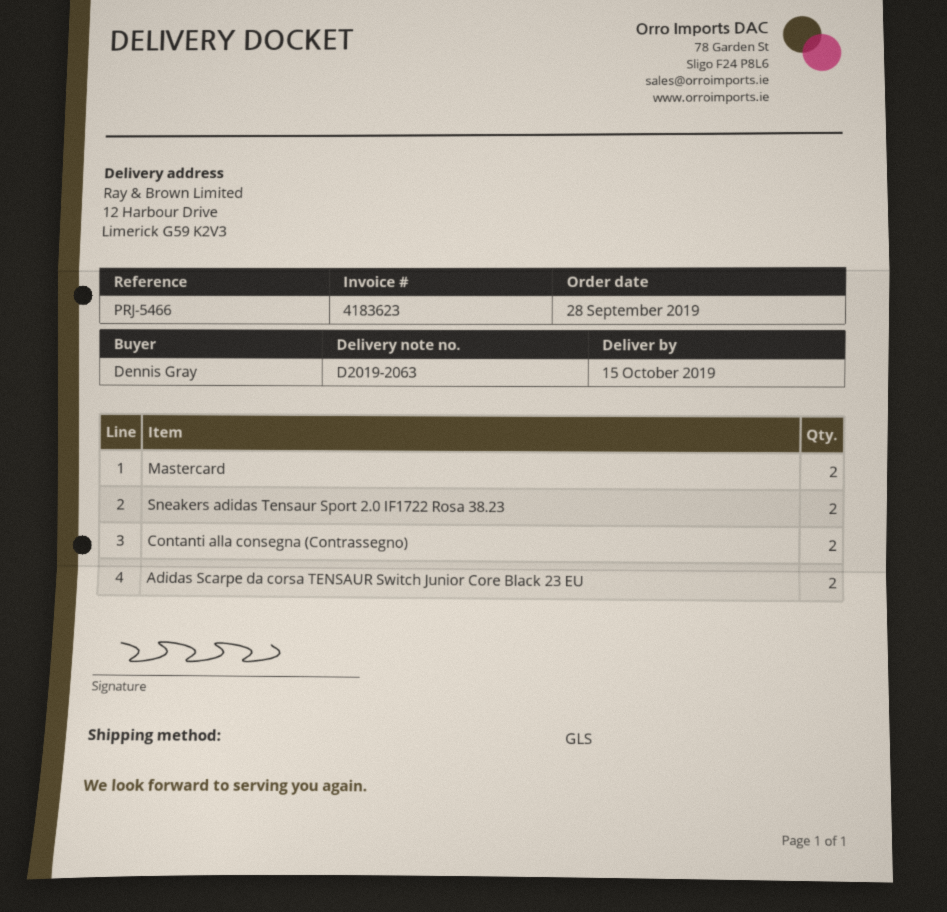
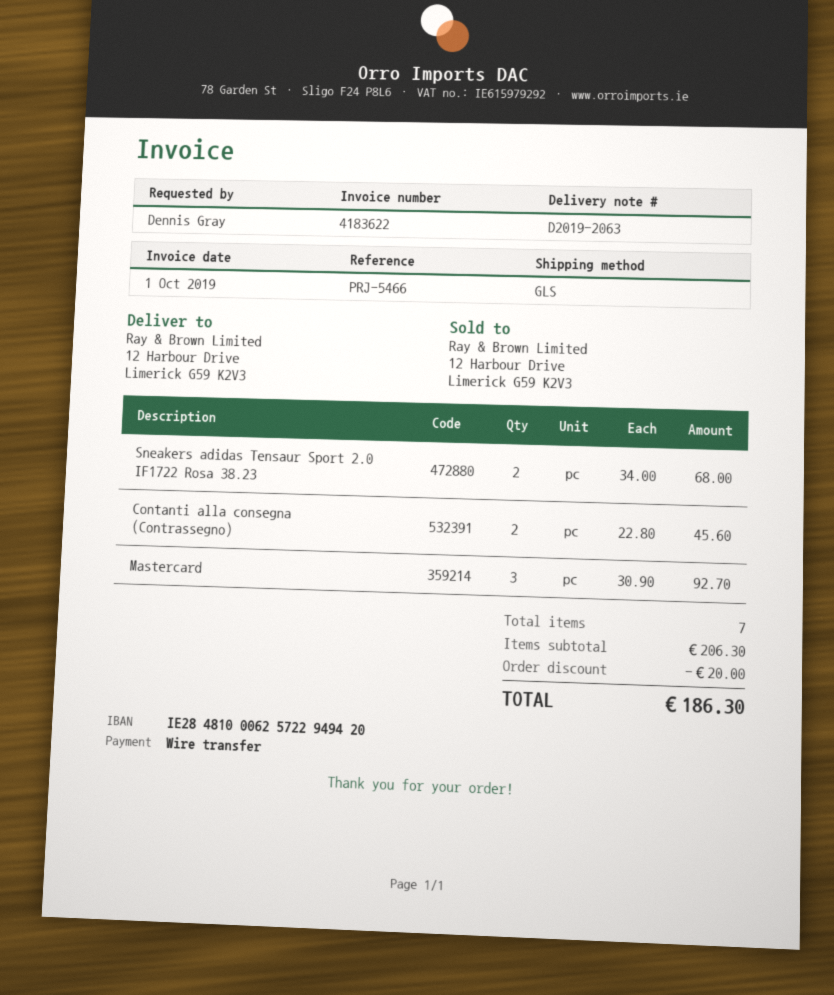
invoice number: 4183623 -> 4183622
Mastercard: 2 -> 3
Adidas Scarpe da corsa TENSAUR Switch Junior Core Black 23 EU: 2 -> none

